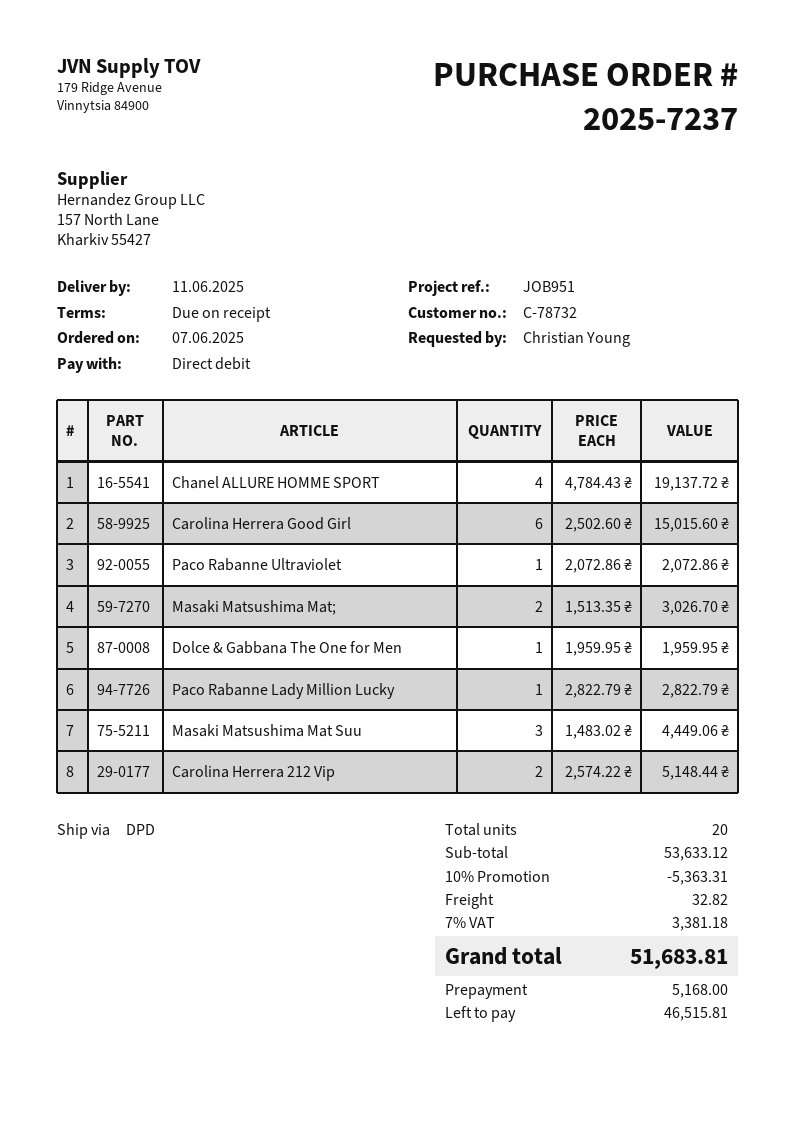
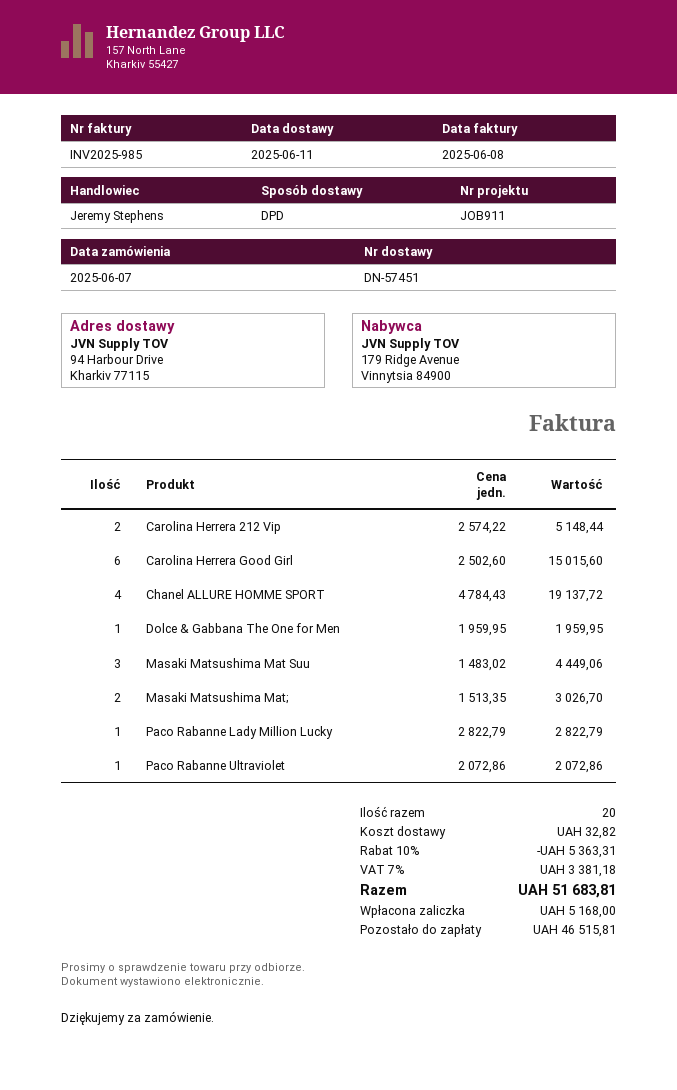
reference: JOB951 -> JOB911

